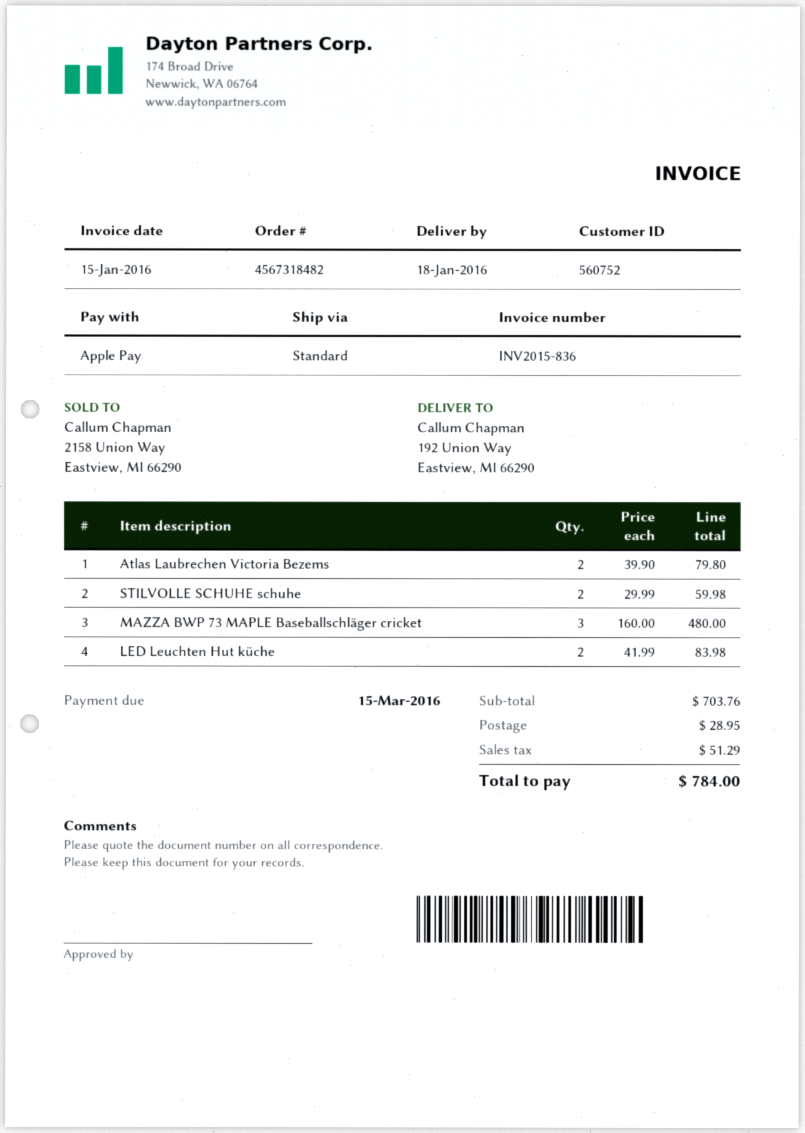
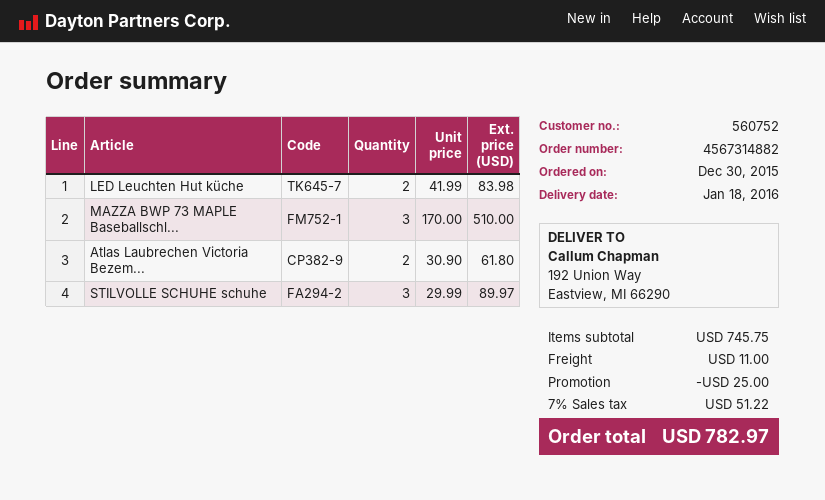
order number: 4567318482 -> 4567314882
Atlas Laubrechen Victoria Bezems: 2 x 39.90 = 79.80 -> 2 x 30.90 = 61.80
STILVOLLE SCHUHE schuhe: 2 x 29.99 = 59.98 -> 3 x 29.99 = 89.97
MAZZA BWP 73 MAPLE Baseballschläger cricket: 3 x 160.00 = 480.00 -> 3 x 170.00 = 510.00
subtotal: 703.76 -> 745.75
discount: none -> 25.00
shipping: 28.95 -> 11.00
tax: 51.29 -> 51.22
total: 784.00 -> 782.97

